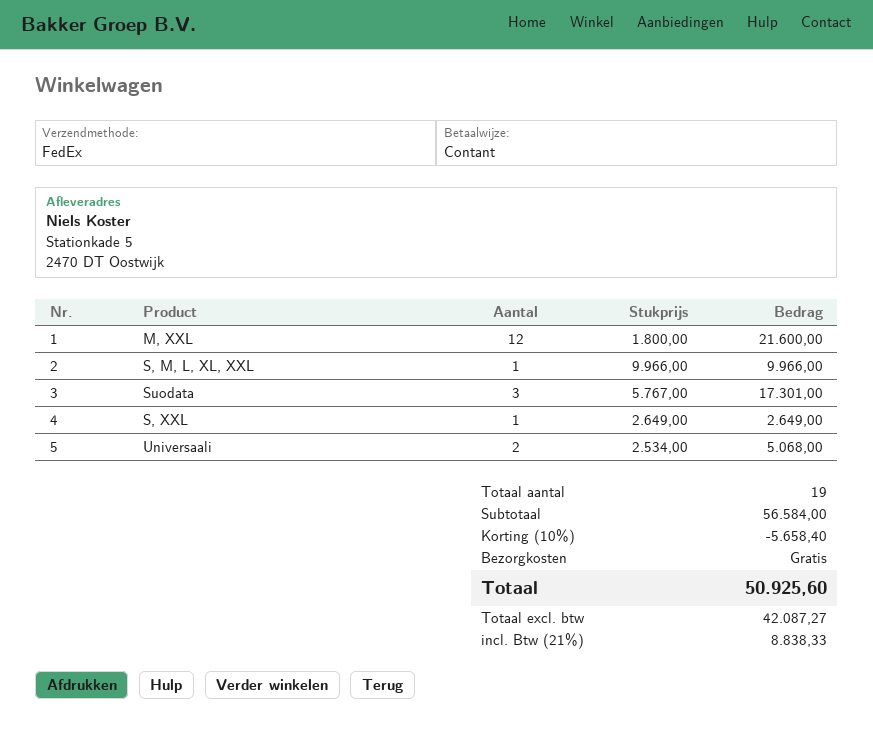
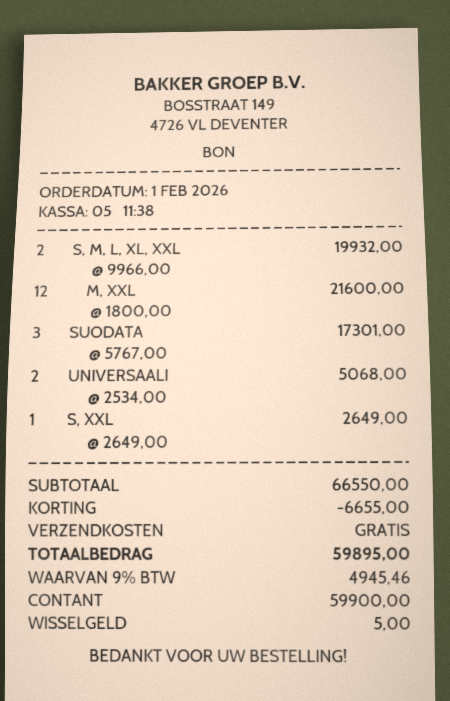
S, M, L, XL, XXL: 1 x 9966.00 = 9966.00 -> 2 x 9966.00 = 19932.00
subtotal: 56584.00 -> 66550.00
discount: 5658.40 -> 6655.00
tax: 21% = 8838.33 -> 9% = 4945.46
total: 50925.60 -> 59895.00

